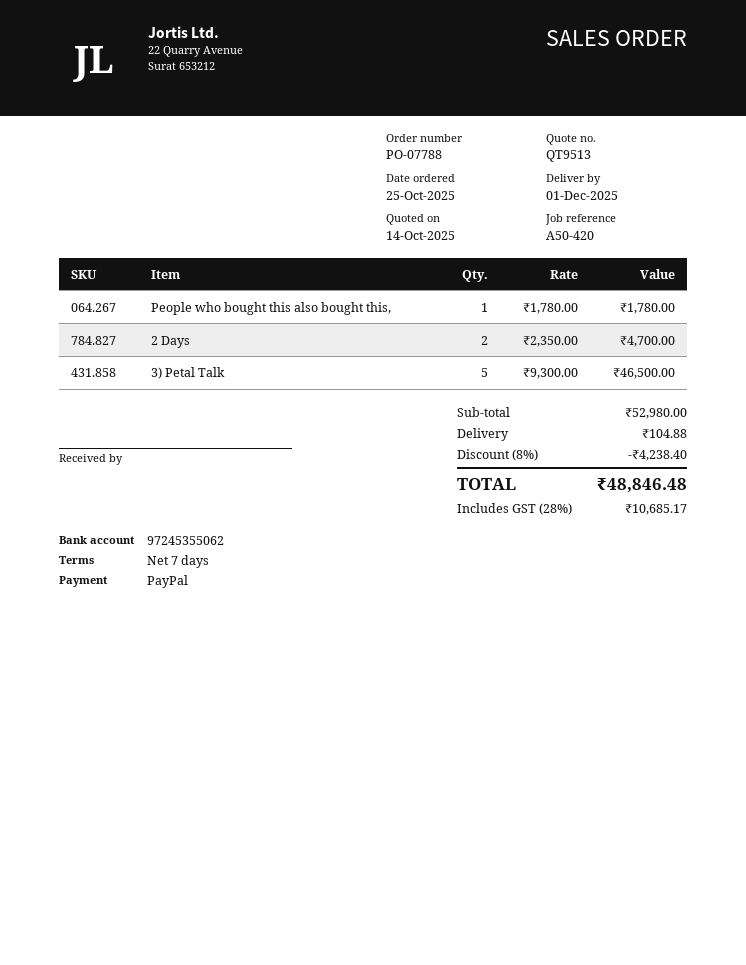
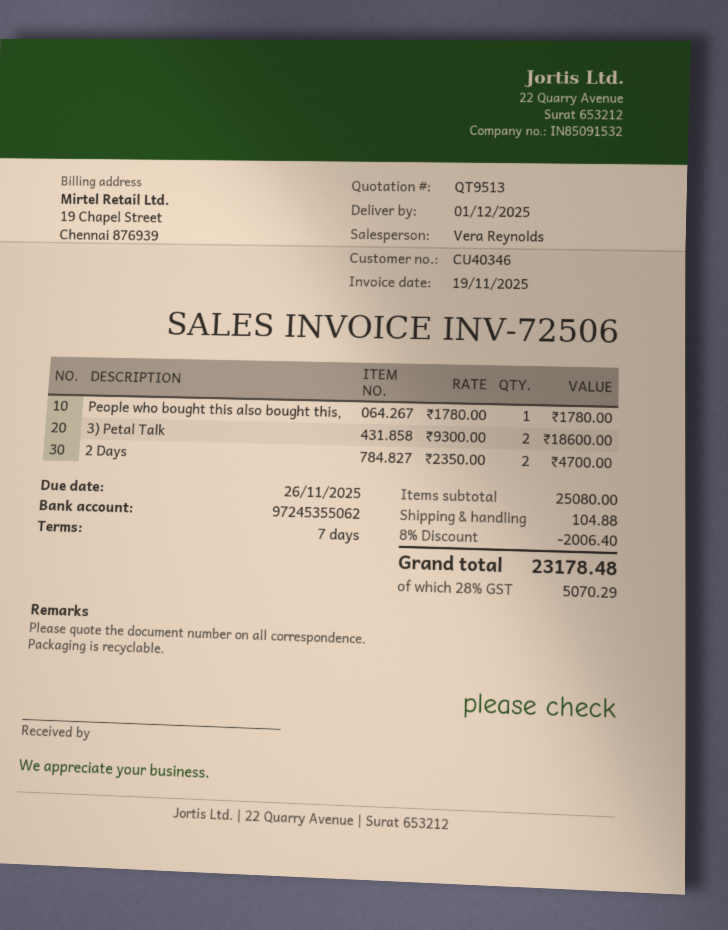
3) Petal Talk: 5 x 9300.00 = 46500.00 -> 2 x 9300.00 = 18600.00
subtotal: 52980.00 -> 25080.00
discount: 8% = 4238.40 -> 8% = 2006.40
tax: 28% = 10685.17 -> 28% = 5070.29
total: 48846.48 -> 23178.48

